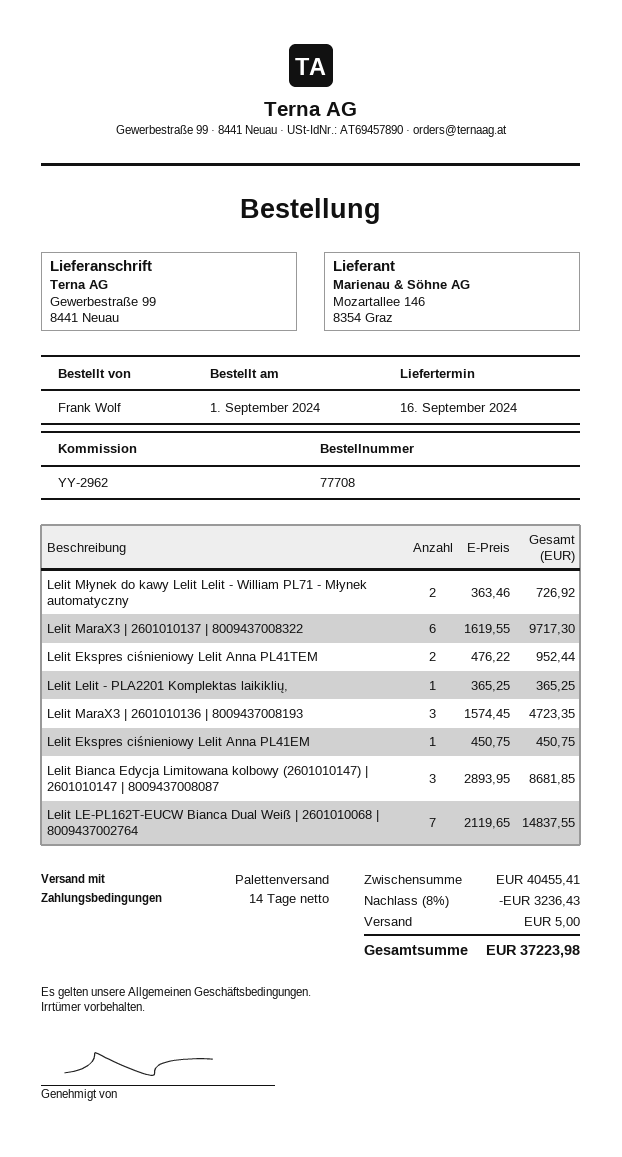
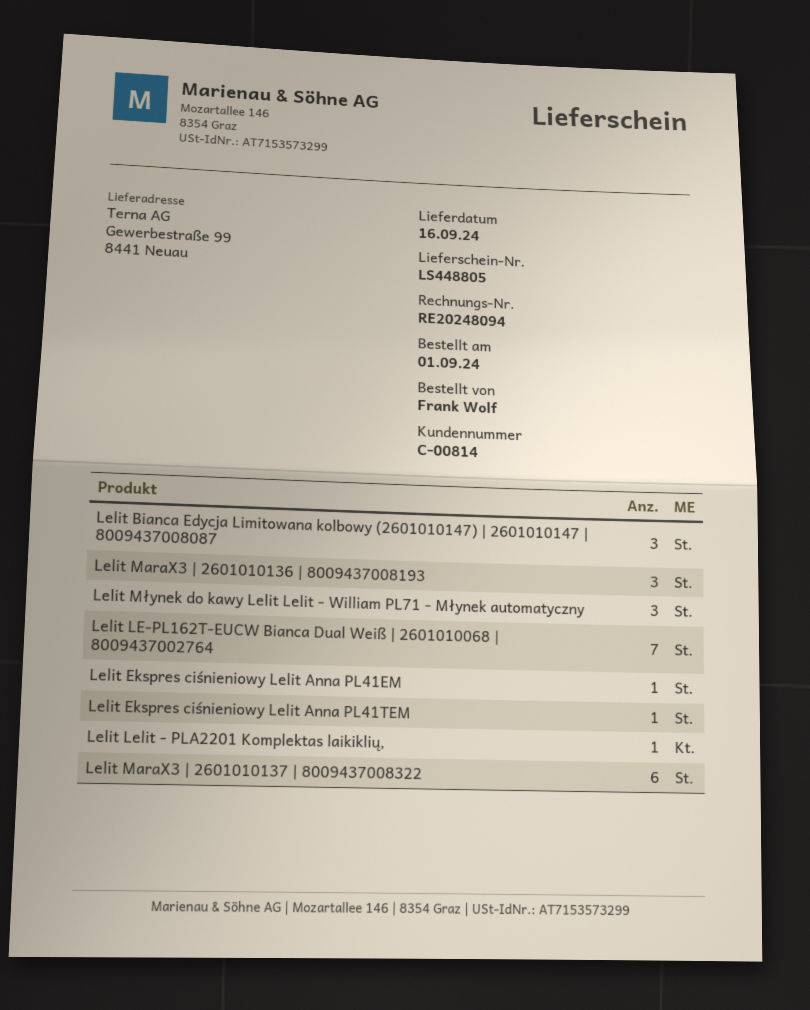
Lelit Młynek do kawy Lelit Lelit - William PL71 - Młynek automatyczny: 2 -> 3
Lelit Ekspres ciśnieniowy Lelit Anna PL41TEM: 2 -> 1

